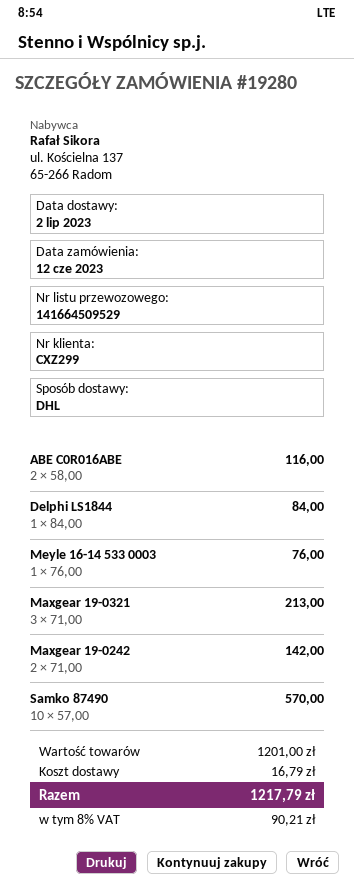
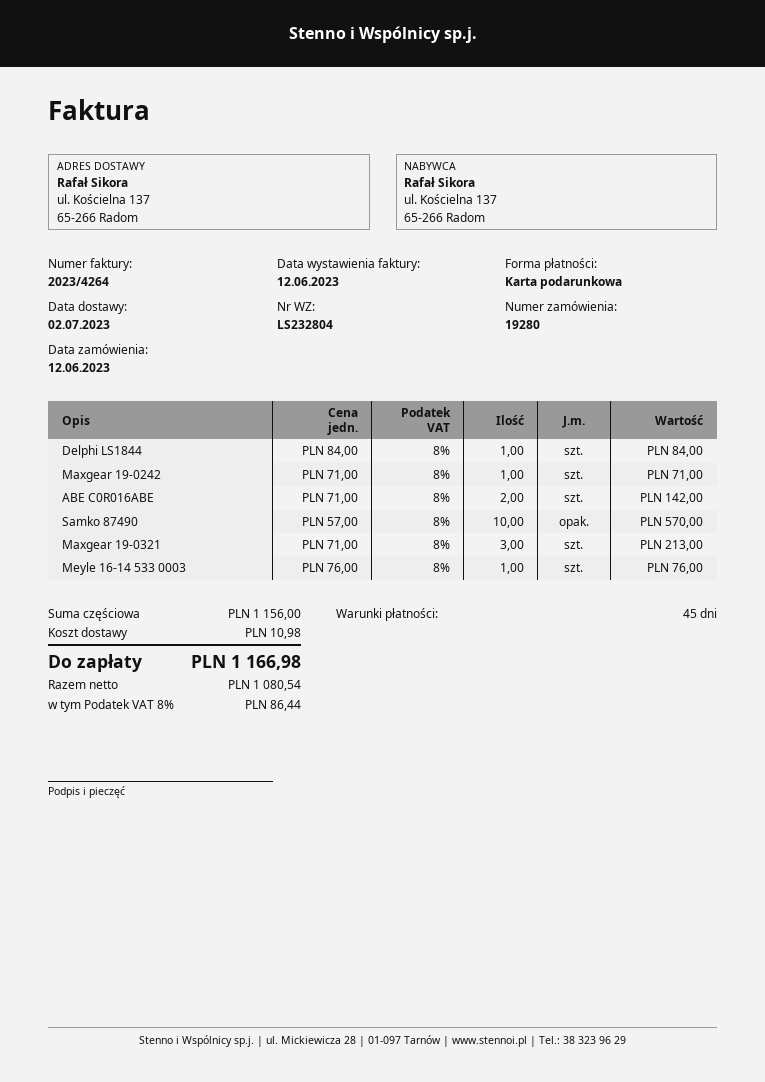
ABE C0R016ABE: 2 x 58.00 = 116.00 -> 2 x 71.00 = 142.00
Maxgear 19-0242: 2 x 71.00 = 142.00 -> 1 x 71.00 = 71.00
subtotal: 1201.00 -> 1156.00
shipping: 16.79 -> 10.98
tax: 8% = 90.21 -> 8% = 86.44
total: 1217.79 -> 1166.98

